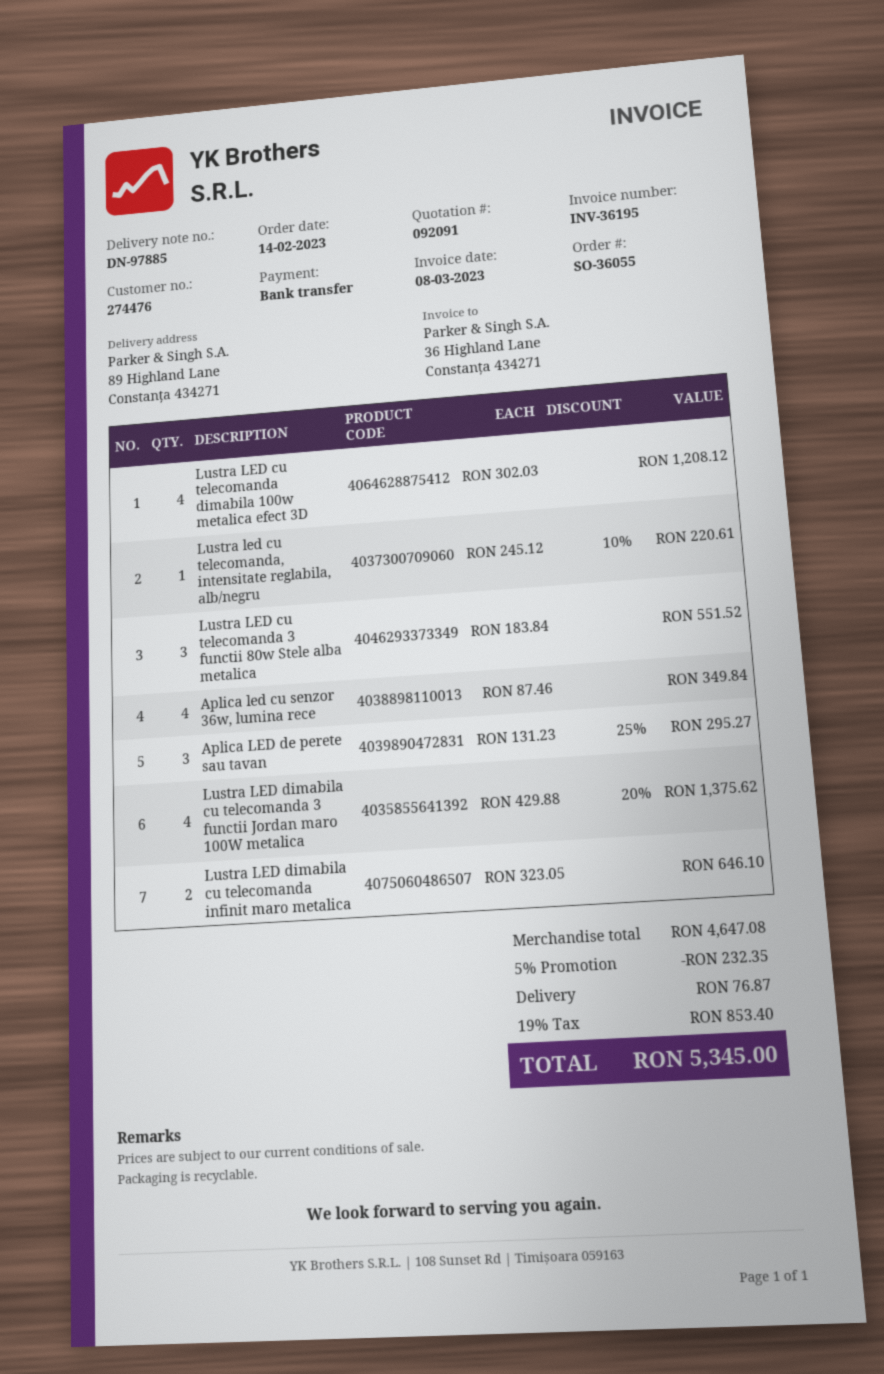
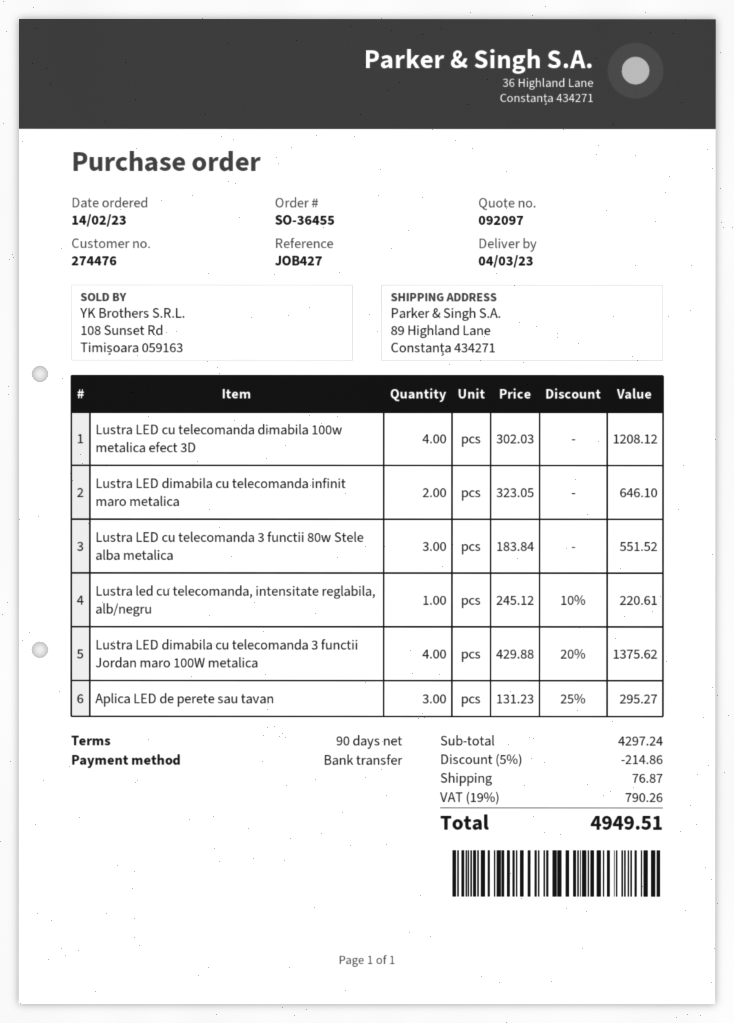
quote number: 092091 -> 092097
order number: SO-36055 -> SO-36455
Aplica led cu senzor 36w, lumina rece: 4 x 87.46 = 349.84 -> none
subtotal: 4647.08 -> 4297.24
discount: 5% = 232.35 -> 5% = 214.86
tax: 19% = 853.40 -> 19% = 790.26
total: 5345.00 -> 4949.51

